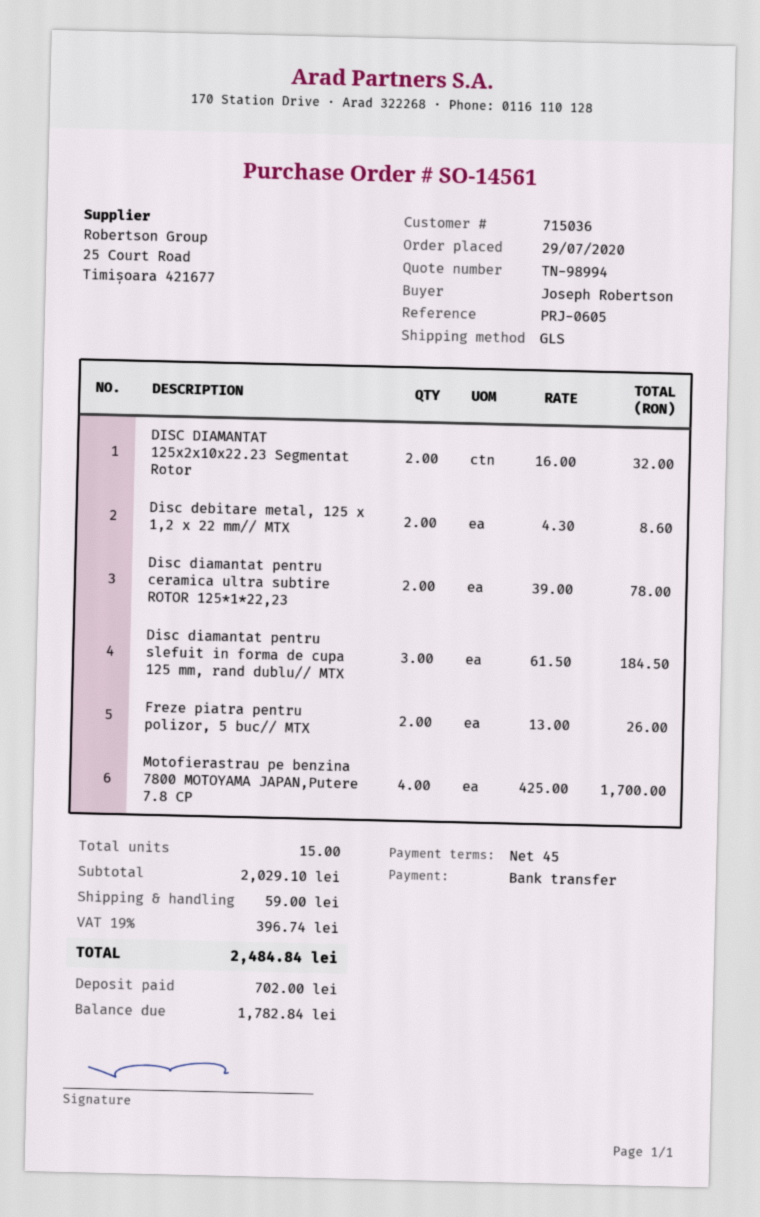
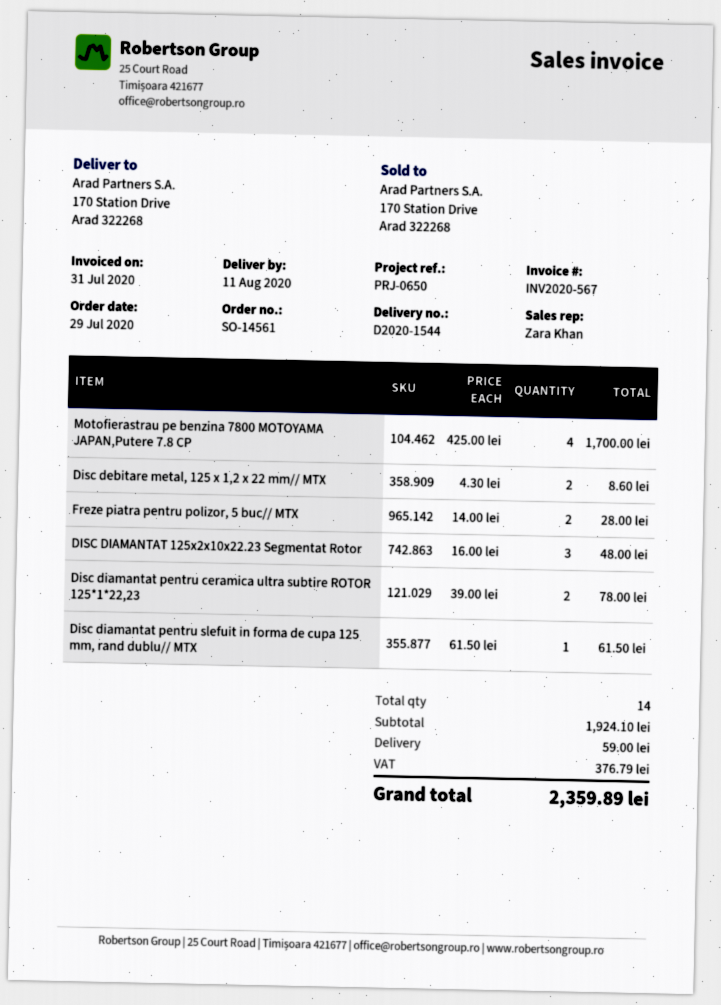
reference: PRJ-0605 -> PRJ-0650
DISC DIAMANTAT 125x2x10x22.23 Segmentat Rotor: 2 x 16.00 = 32.00 -> 3 x 16.00 = 48.00
Disc diamantat pentru slefuit in forma de cupa 125 mm, rand dublu// MTX: 3 x 61.50 = 184.50 -> 1 x 61.50 = 61.50
Freze piatra pentru polizor, 5 buc// MTX: 2 x 13.00 = 26.00 -> 2 x 14.00 = 28.00
total quantity: 15 -> 14
subtotal: 2029.10 -> 1924.10
tax: 396.74 -> 376.79
total: 2484.84 -> 2359.89

